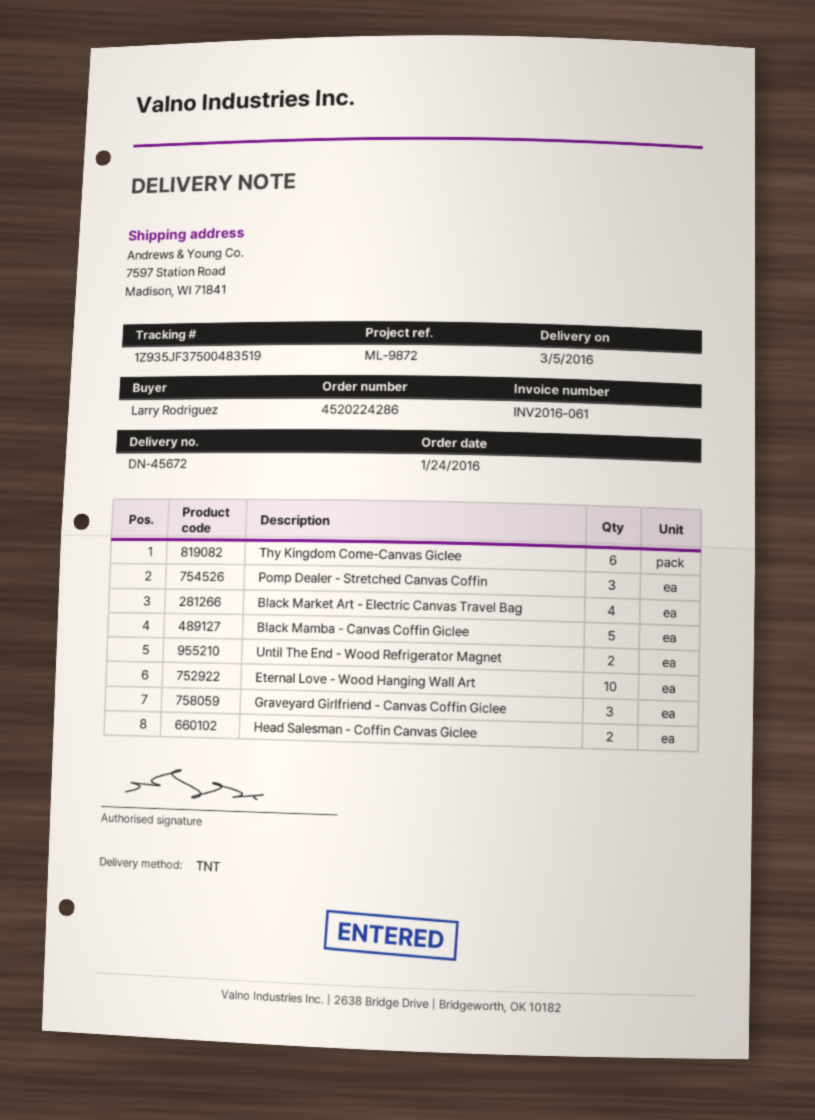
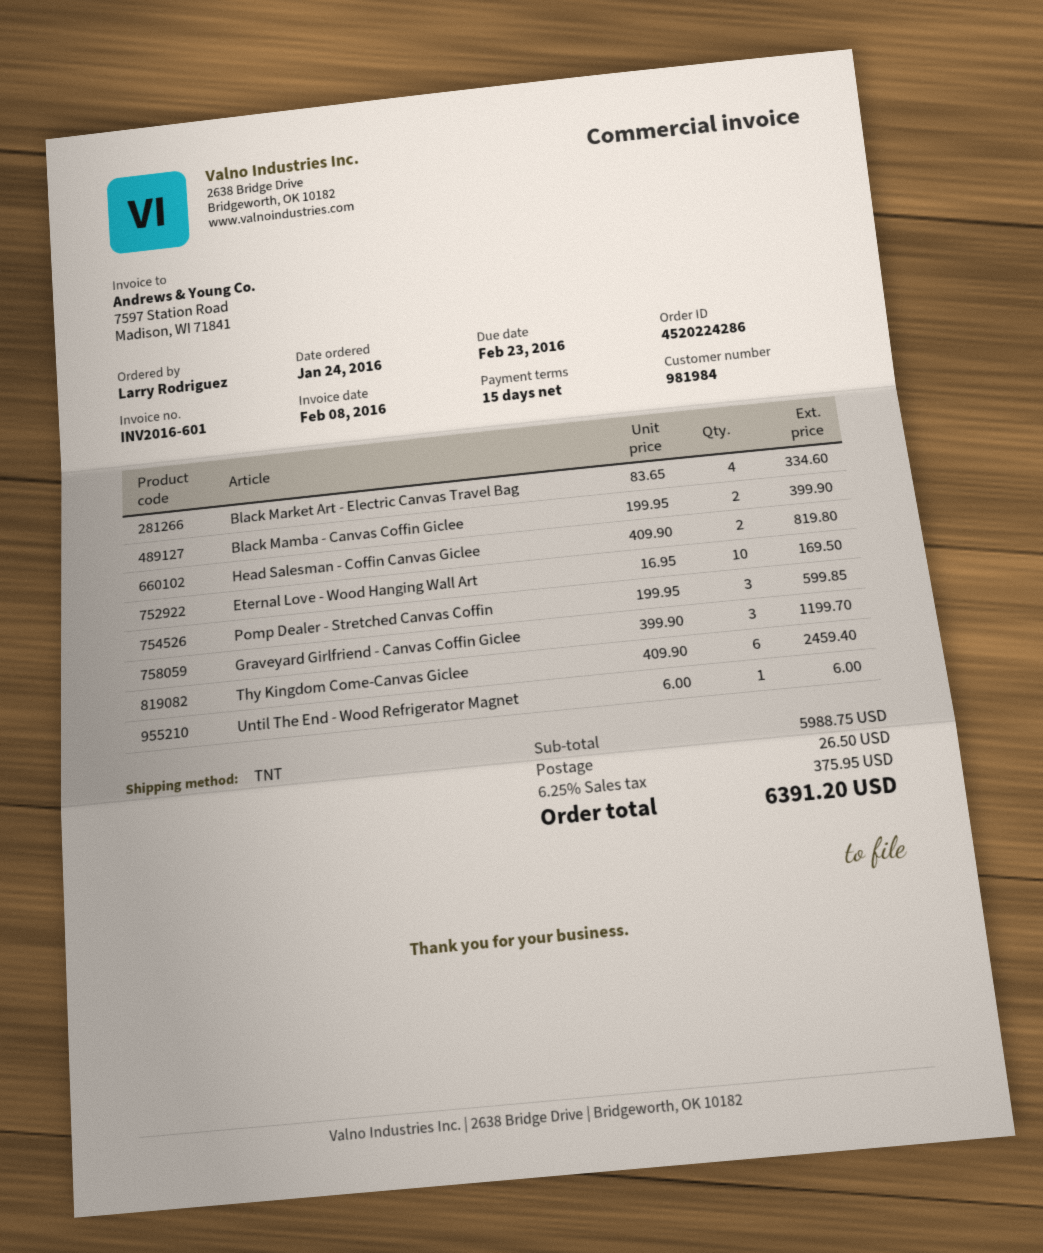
invoice number: INV2016-061 -> INV2016-601
Black Mamba - Canvas Coffin Giclee: 5 -> 2
Until The End - Wood Refrigerator Magnet: 2 -> 1

